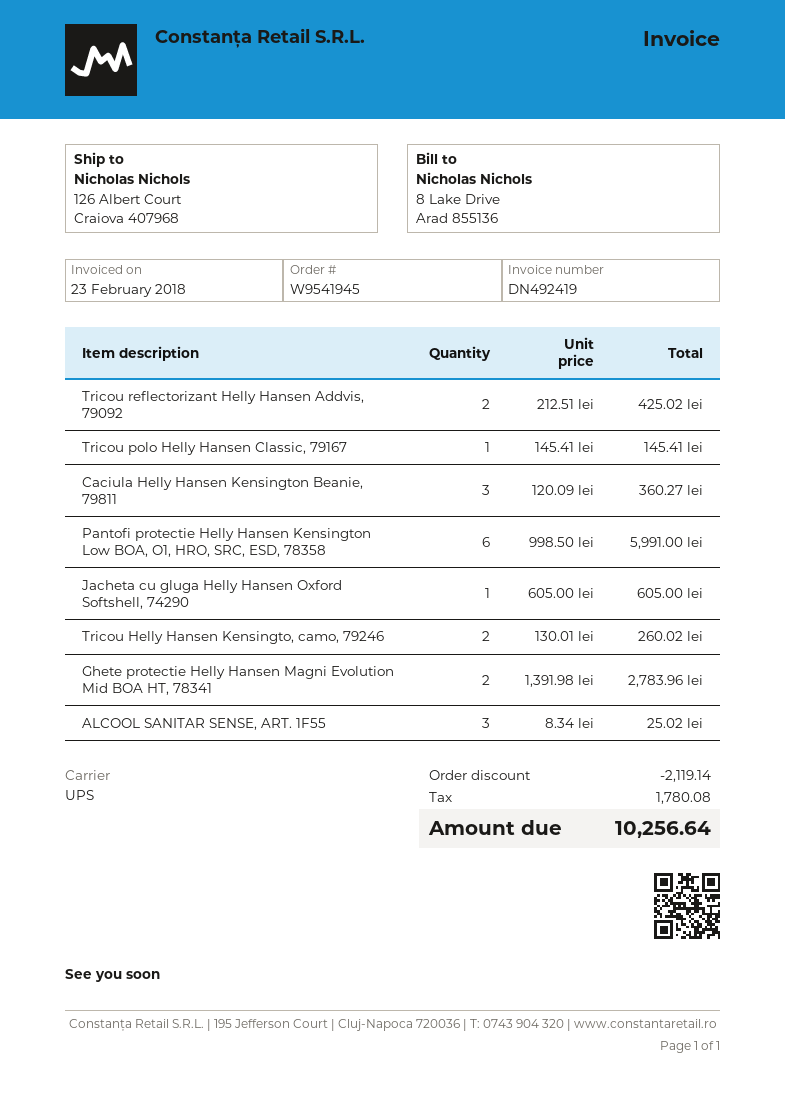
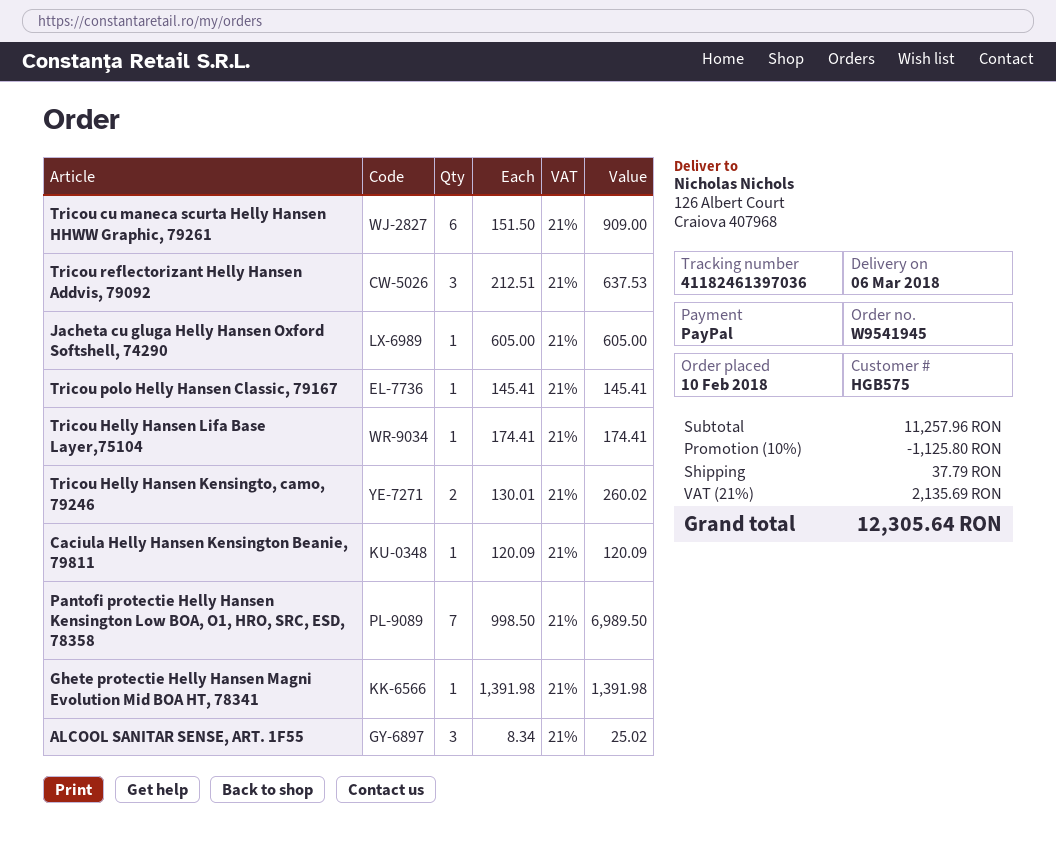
Tricou reflectorizant Helly Hansen Addvis, 79092: 2 x 212.51 = 425.02 -> 3 x 212.51 = 637.53
Caciula Helly Hansen Kensington Beanie, 79811: 3 x 120.09 = 360.27 -> 1 x 120.09 = 120.09
Pantofi protectie Helly Hansen Kensington Low BOA, O1, HRO, SRC, ESD, 78358: 6 x 998.50 = 5991.00 -> 7 x 998.50 = 6989.50
Ghete protectie Helly Hansen Magni Evolution Mid BOA HT, 78341: 2 x 1391.98 = 2783.96 -> 1 x 1391.98 = 1391.98
Tricou cu maneca scurta Helly Hansen HHWW Graphic, 79261: none -> 6 x 151.50 = 909.00
Tricou Helly Hansen Lifa Base Layer,75104: none -> 1 x 174.41 = 174.41
discount: 2119.14 -> 1125.80
shipping: none -> 37.79
tax: 1780.08 -> 2135.69
total: 10256.64 -> 12305.64

